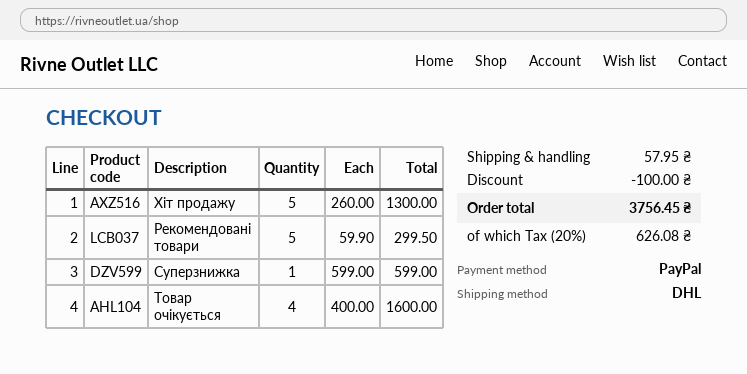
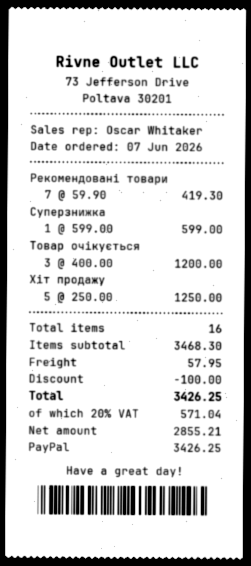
Хіт продажу: 5 x 260.00 = 1300.00 -> 5 x 250.00 = 1250.00
Рекомендовані товари: 5 x 59.90 = 299.50 -> 7 x 59.90 = 419.30
Товар очікується: 4 x 400.00 = 1600.00 -> 3 x 400.00 = 1200.00
tax: 20% = 626.08 -> 20% = 571.04
total: 3756.45 -> 3426.25

